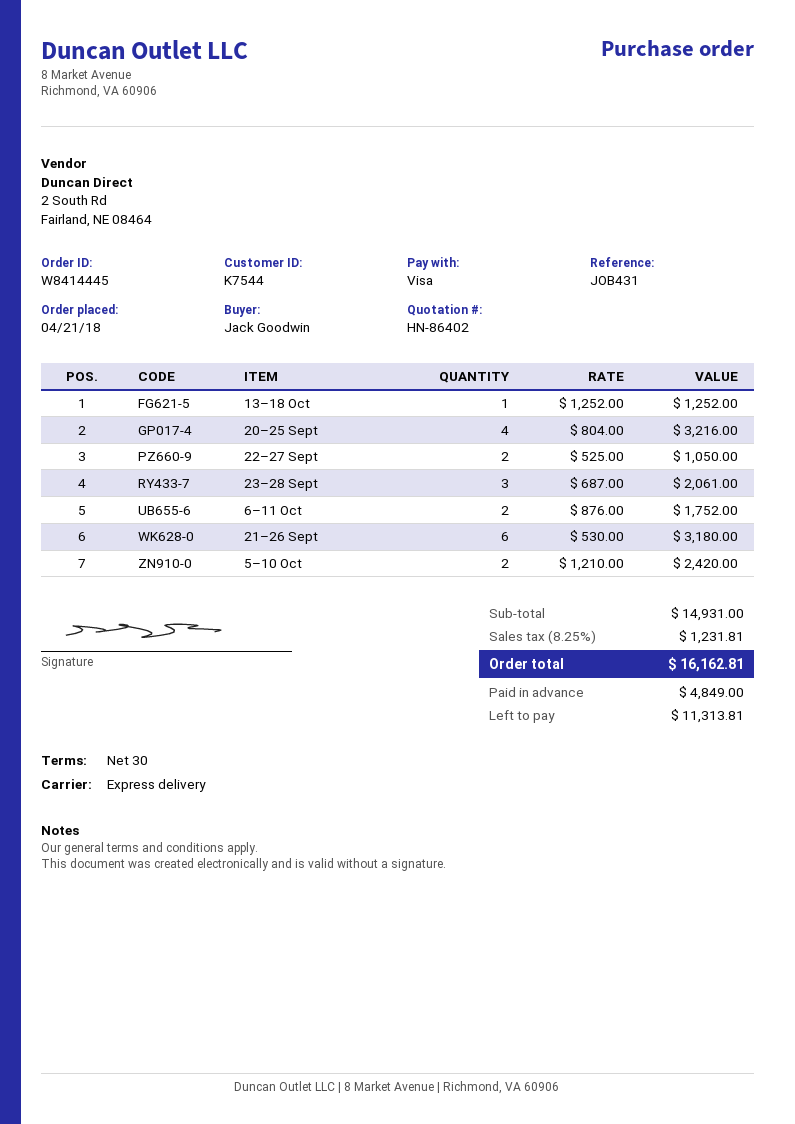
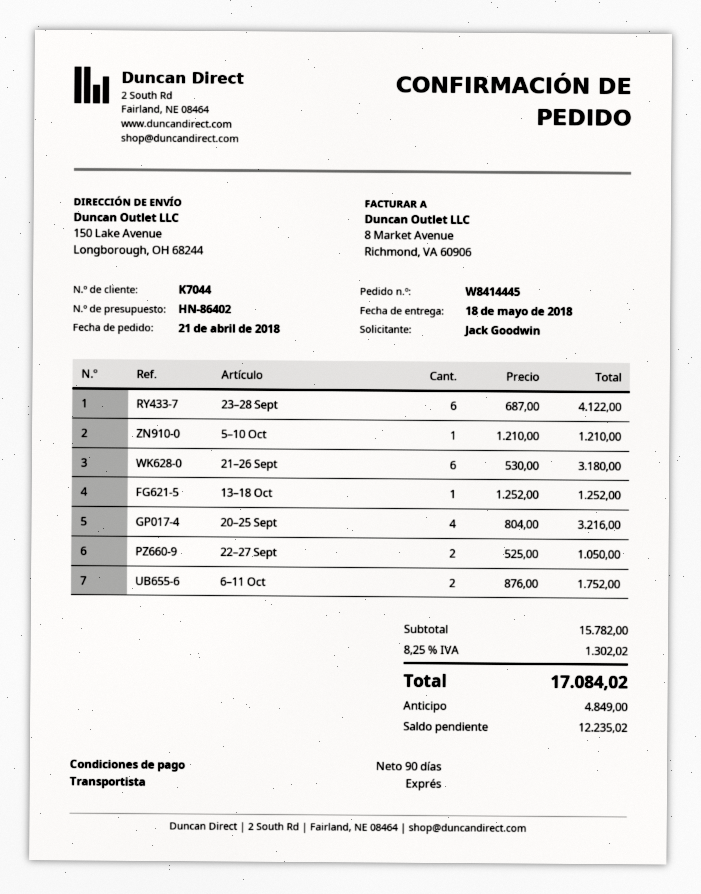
payment terms: 30 days -> 90 days
customer number: K7544 -> K7044
23–28 Sept: 3 x 687.00 = 2061.00 -> 6 x 687.00 = 4122.00
5–10 Oct: 2 x 1210.00 = 2420.00 -> 1 x 1210.00 = 1210.00
subtotal: 14931.00 -> 15782.00
tax: 8.25% = 1231.81 -> 8.25% = 1302.02
total: 16162.81 -> 17084.02
balance: 11313.81 -> 12235.02

